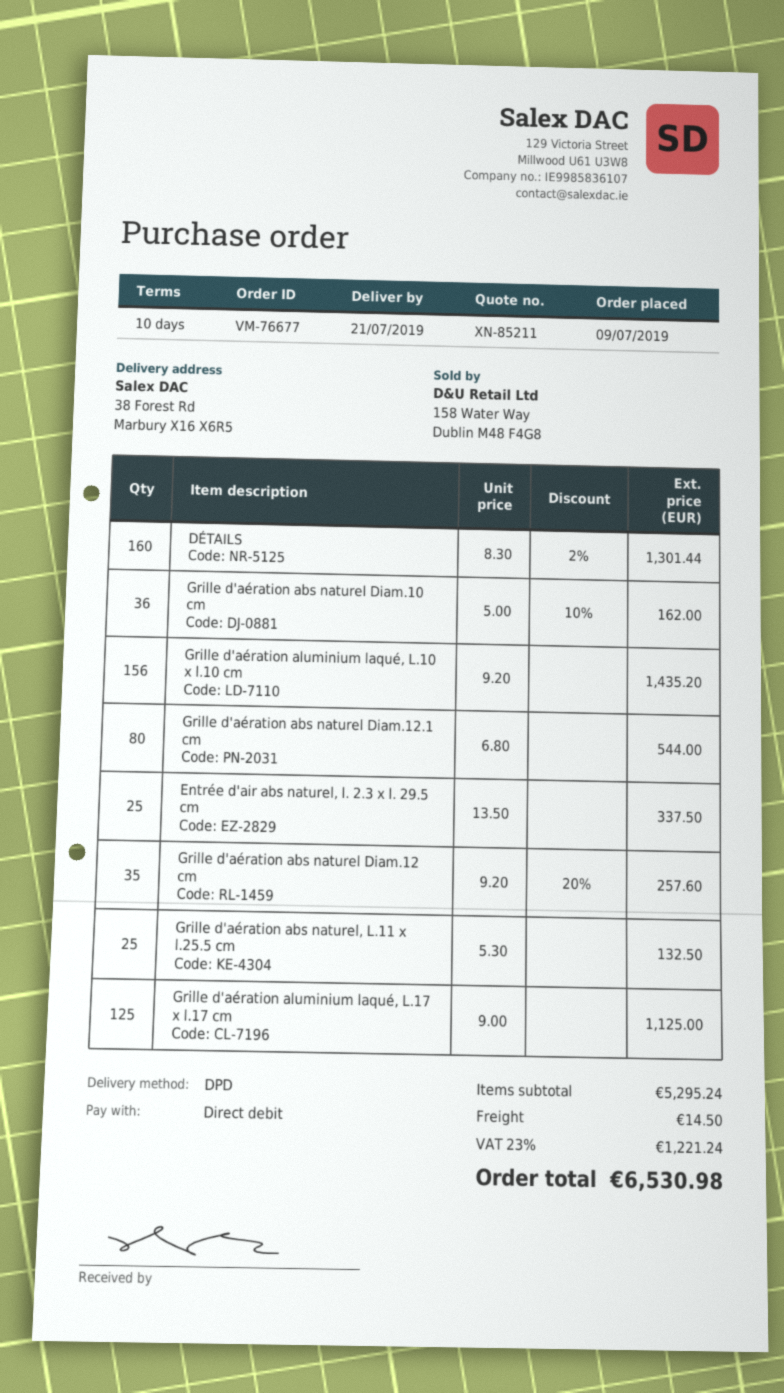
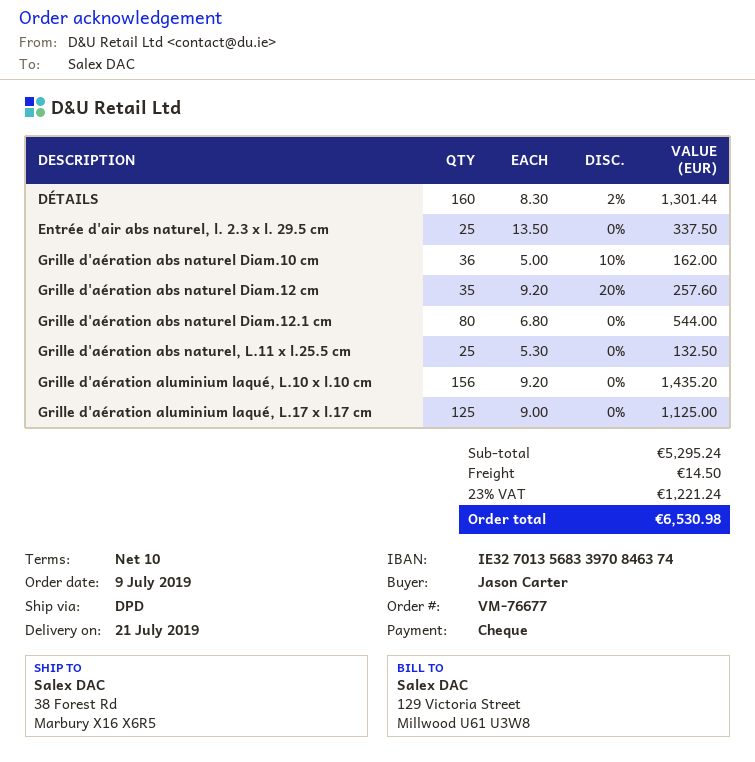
payment method: direct debit -> cheque

